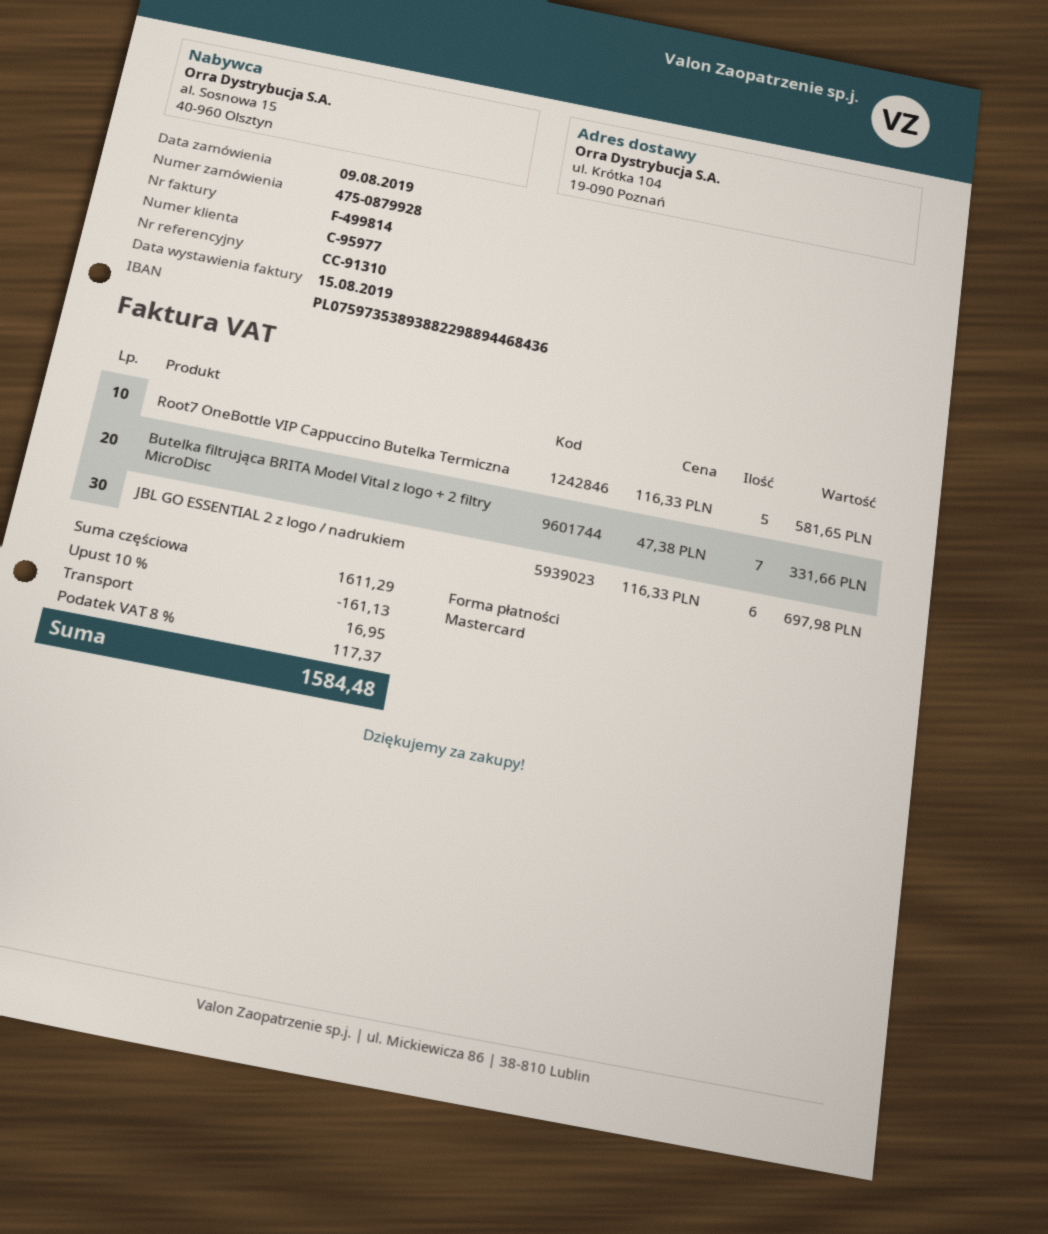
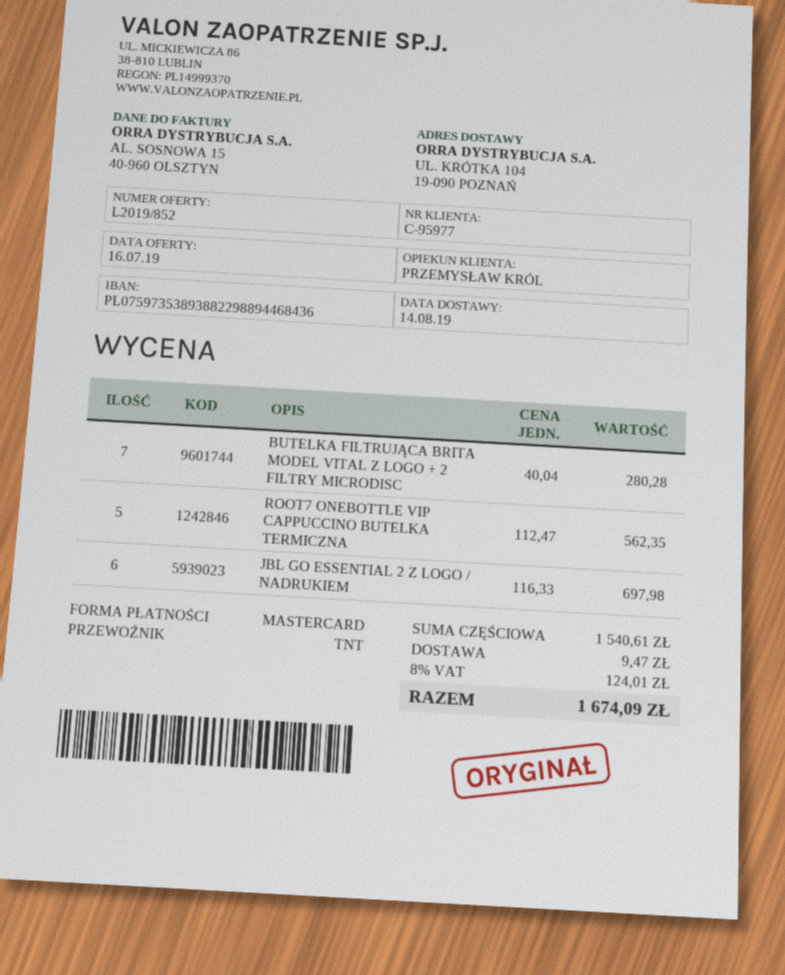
Root7 OneBottle VIP Cappuccino Butelka Termiczna: 5 x 116.33 = 581.65 -> 5 x 112.47 = 562.35
Butelka filtrująca BRITA Model Vital z logo + 2 filtry MicroDisc: 7 x 47.38 = 331.66 -> 7 x 40.04 = 280.28
subtotal: 1611.29 -> 1540.61
discount: 10% = 161.13 -> none
shipping: 16.95 -> 9.47
tax: 8% = 117.37 -> 8% = 124.01
total: 1584.48 -> 1674.09

